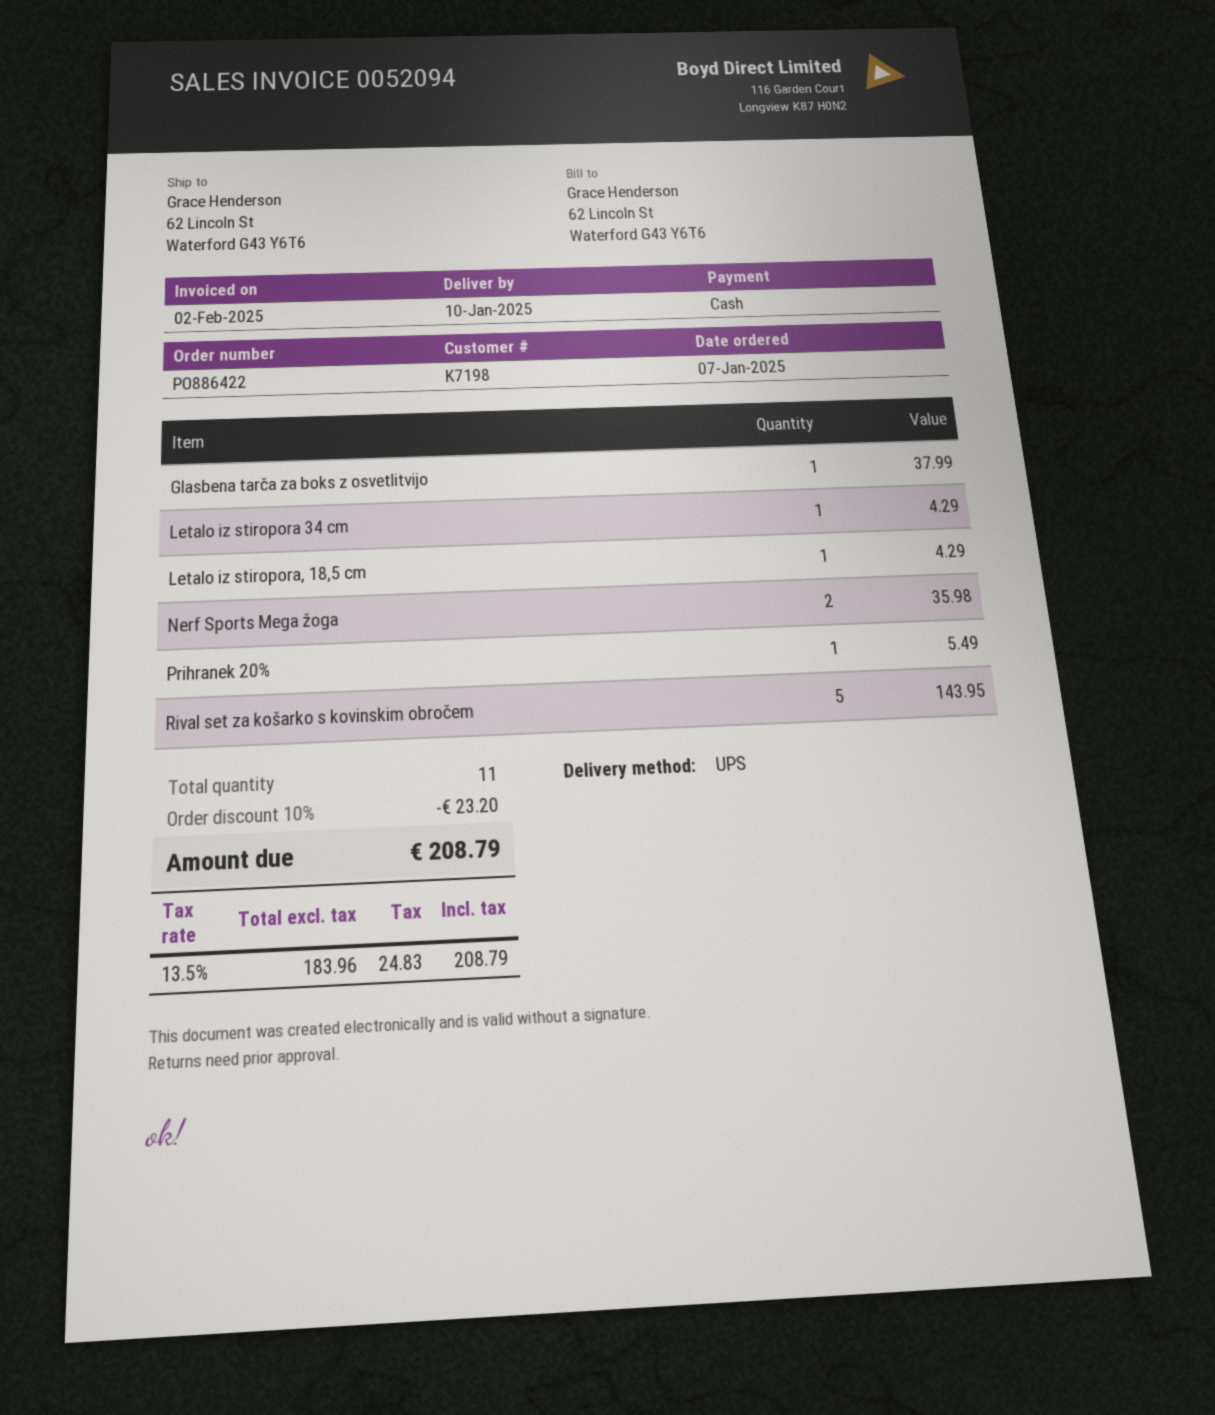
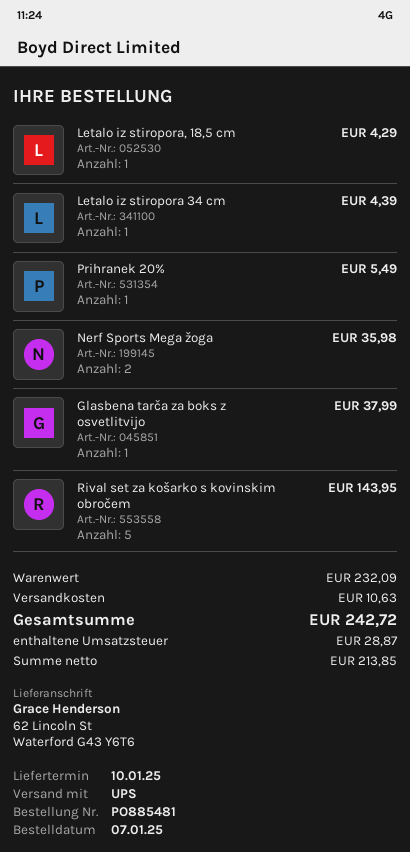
order number: PO886422 -> PO885481
Letalo iz stiropora 34 cm: 1 for 4.29 -> 1 for 4.39
discount: 10% = 23.20 -> none
shipping: none -> 10.63
net: 183.96 -> 213.85
tax: 24.83 -> 28.87
total: 208.79 -> 242.72

